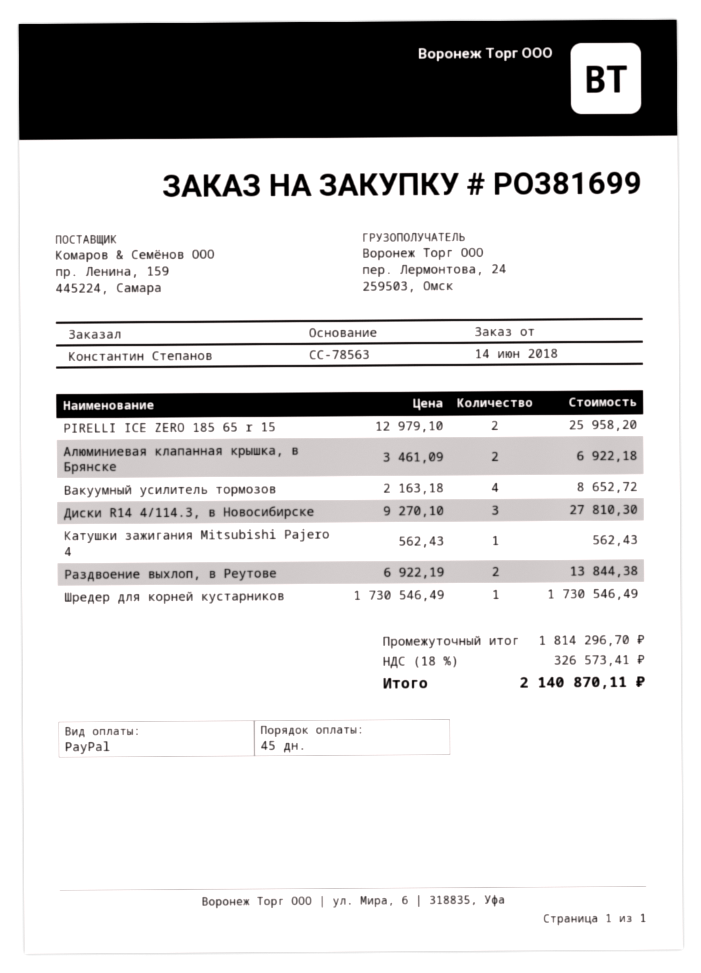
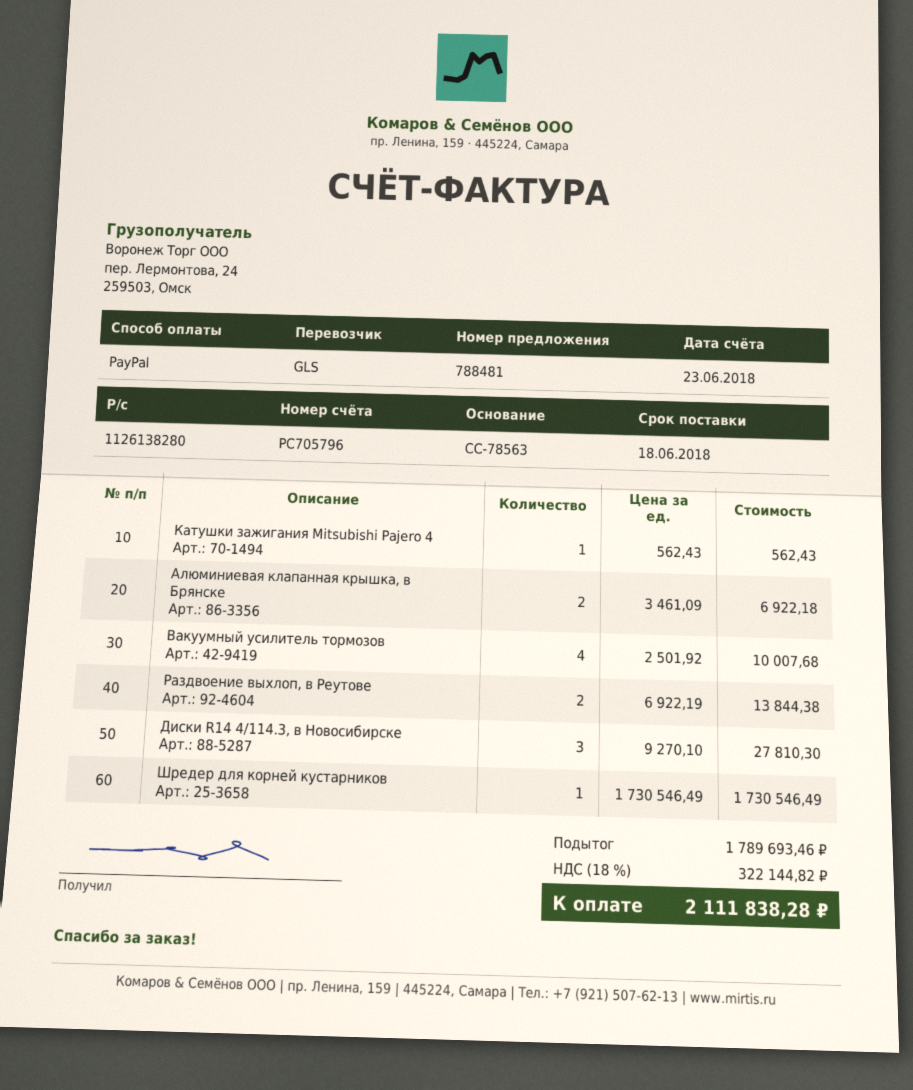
PIRELLI ICE ZERO 185 65 r 15: 2 x 12979.10 = 25958.20 -> none
Вакуумный усилитель тормозов: 4 x 2163.18 = 8652.72 -> 4 x 2501.92 = 10007.68
subtotal: 1814296.70 -> 1789693.46
tax: 18% = 326573.41 -> 18% = 322144.82
total: 2140870.11 -> 2111838.28

